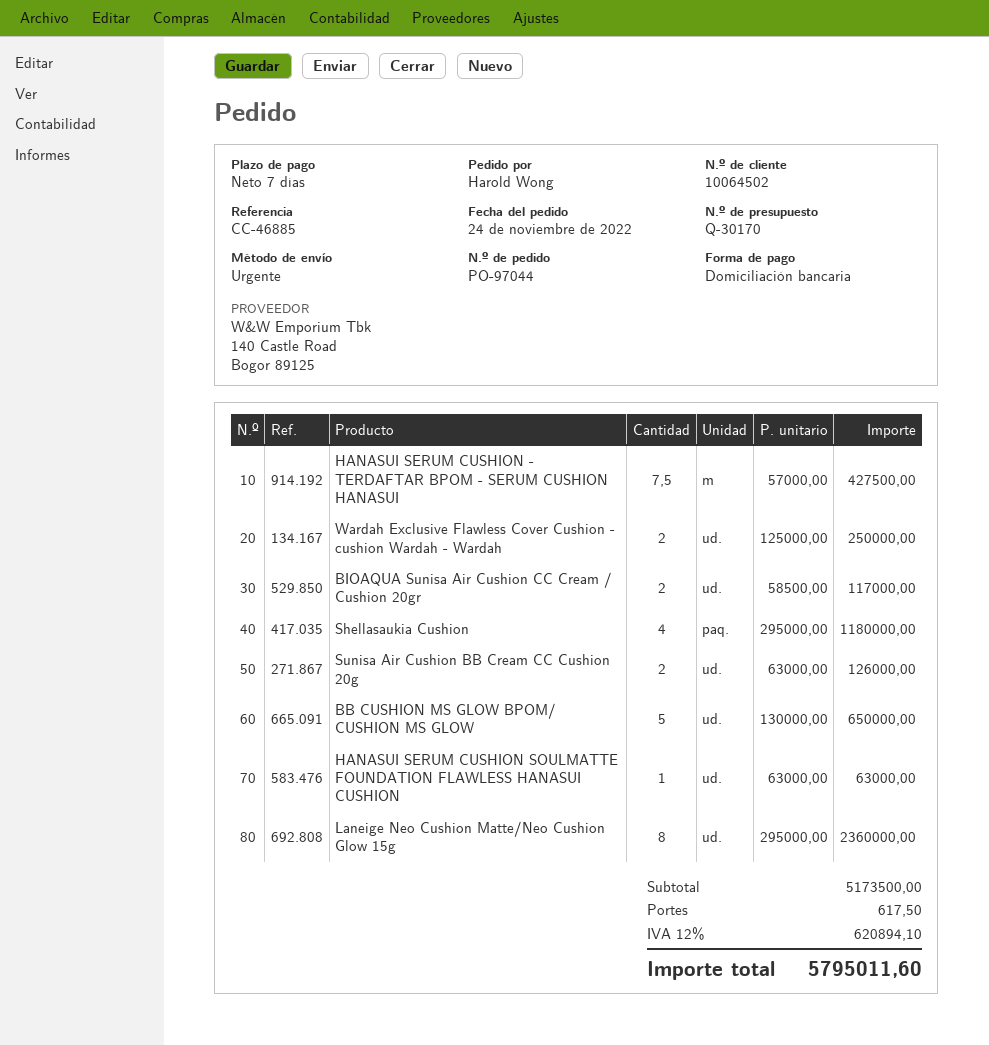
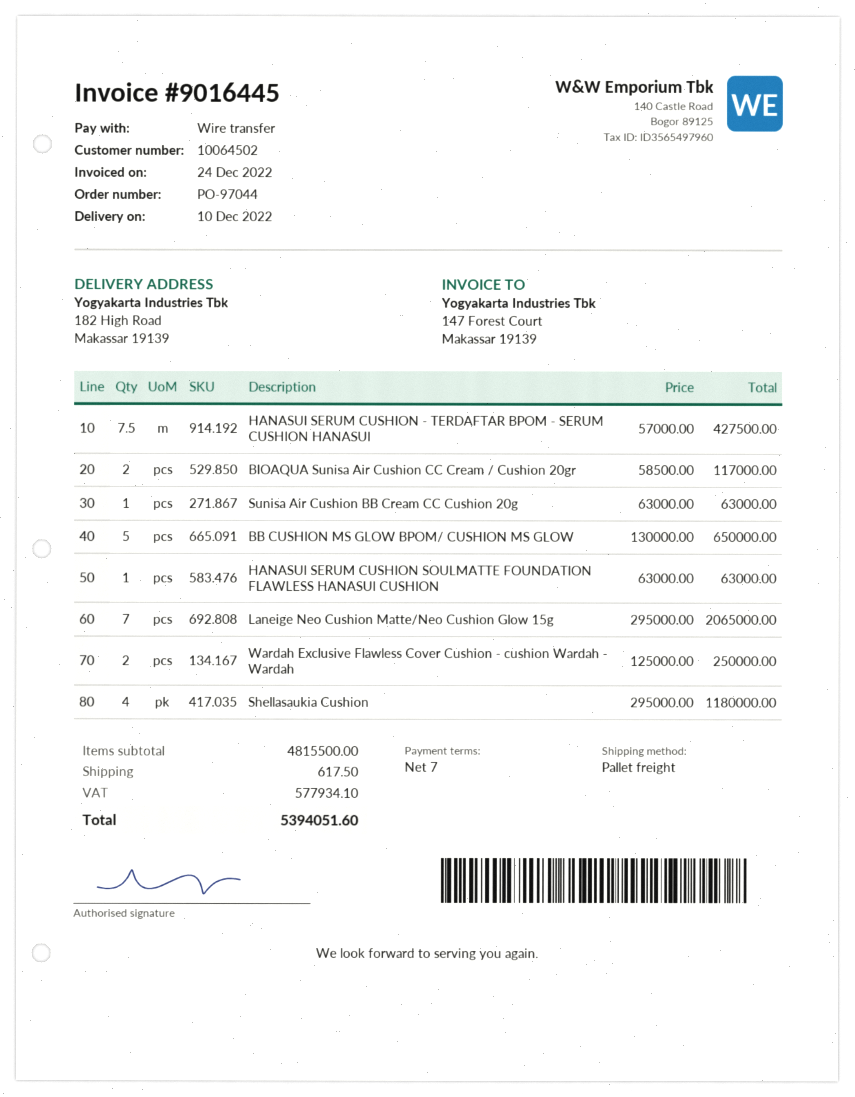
payment method: direct debit -> bank transfer
shipping method: express -> pallet freight
Sunisa Air Cushion BB Cream CC Cushion 20g: 2 x 63000.00 = 126000.00 -> 1 x 63000.00 = 63000.00
Laneige Neo Cushion Matte/Neo Cushion Glow 15g: 8 x 295000.00 = 2360000.00 -> 7 x 295000.00 = 2065000.00
subtotal: 5173500.00 -> 4815500.00
tax: 620894.10 -> 577934.10
total: 5795011.60 -> 5394051.60

